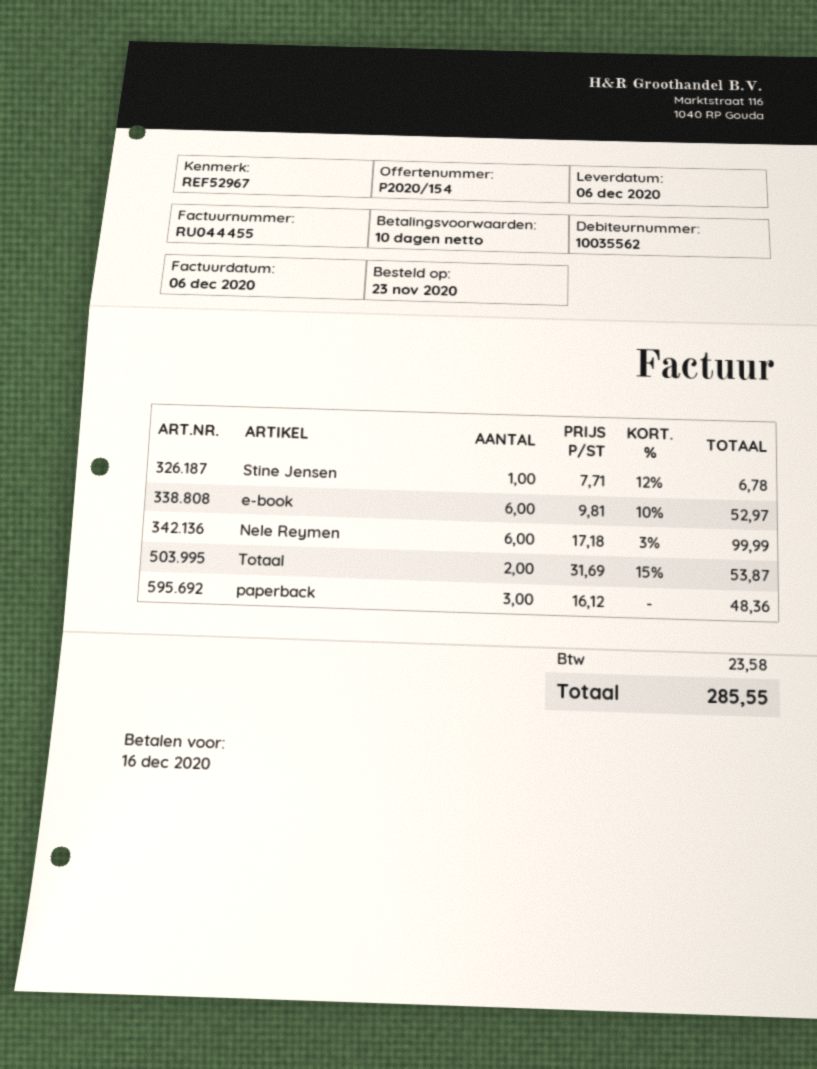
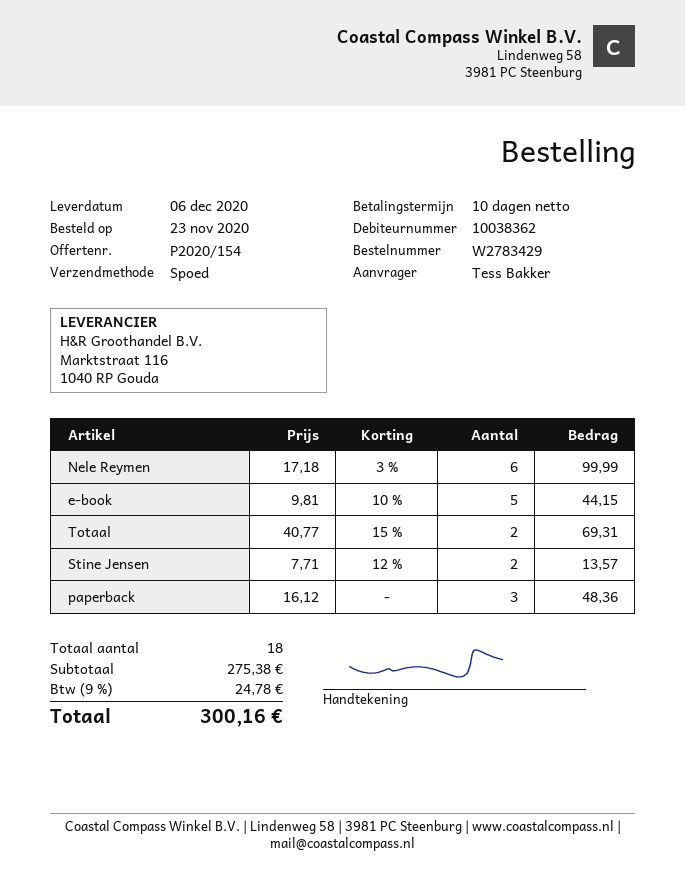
customer number: 10035562 -> 10038362
Stine Jensen: 1 x 7.71 - 12% = 6.78 -> 2 x 7.71 - 12% = 13.57
e-book: 6 x 9.81 - 10% = 52.97 -> 5 x 9.81 - 10% = 44.15
Totaal: 2 x 31.69 - 15% = 53.87 -> 2 x 40.77 - 15% = 69.31
tax: 23.58 -> 24.78
total: 285.55 -> 300.16

